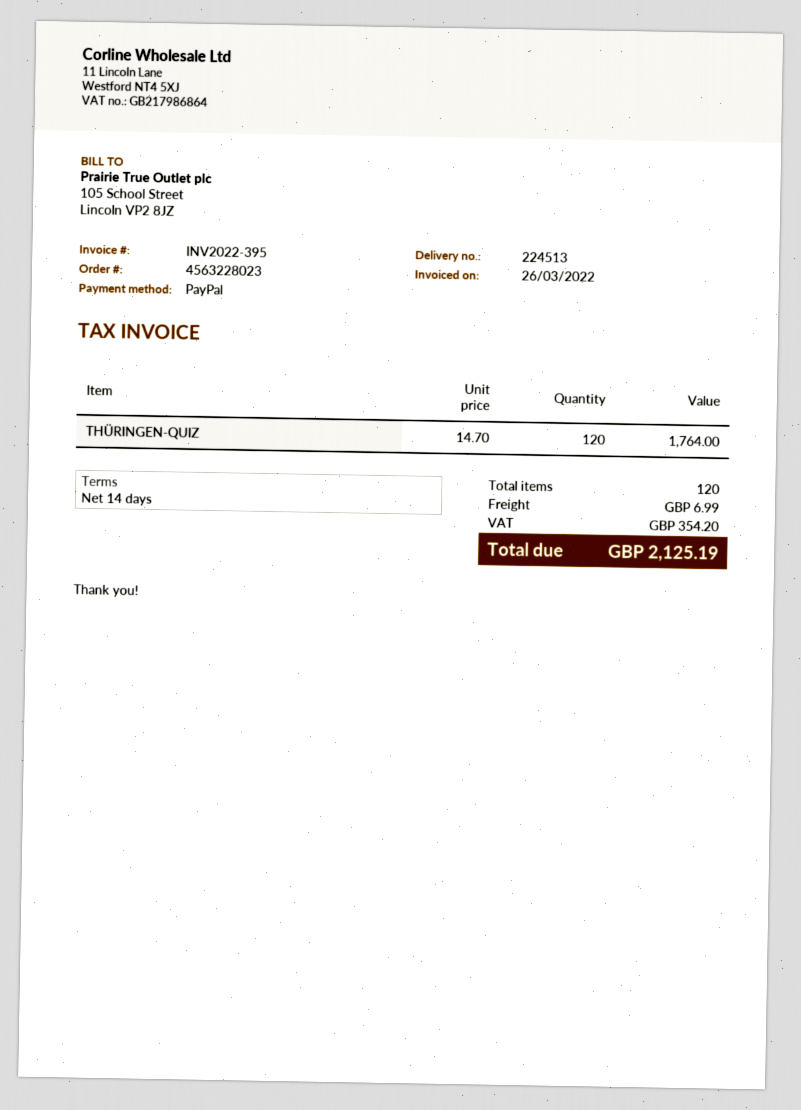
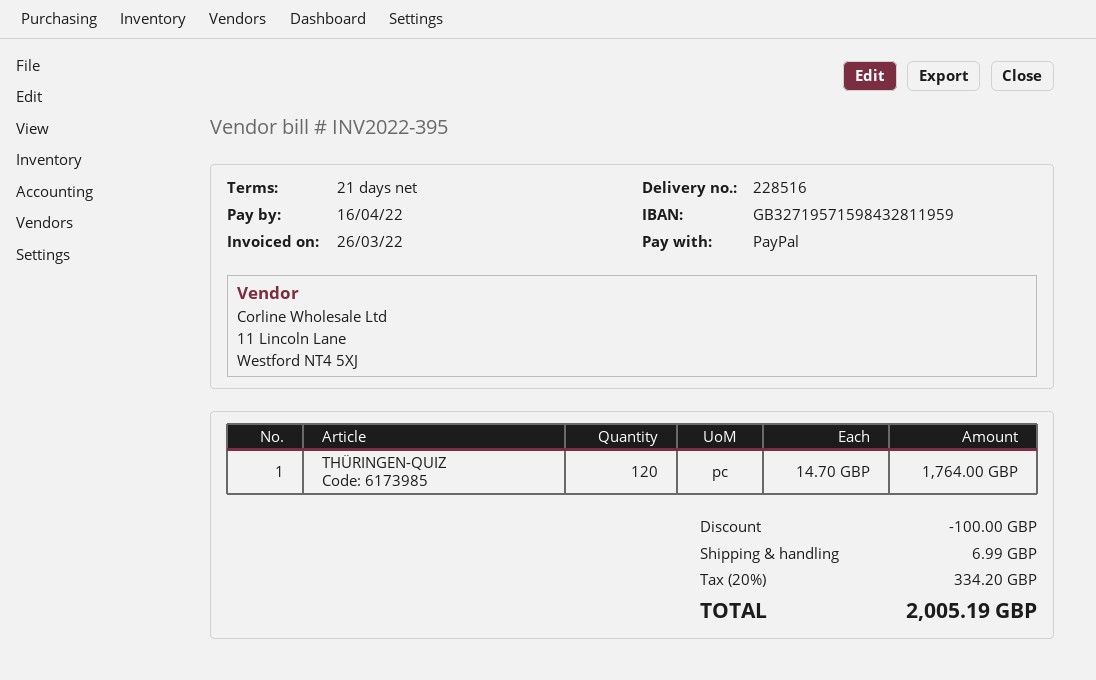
delivery note number: 224513 -> 228516
payment terms: 14 days -> 21 days
discount: none -> 100.00
tax: 354.20 -> 334.20
total: 2125.19 -> 2005.19

